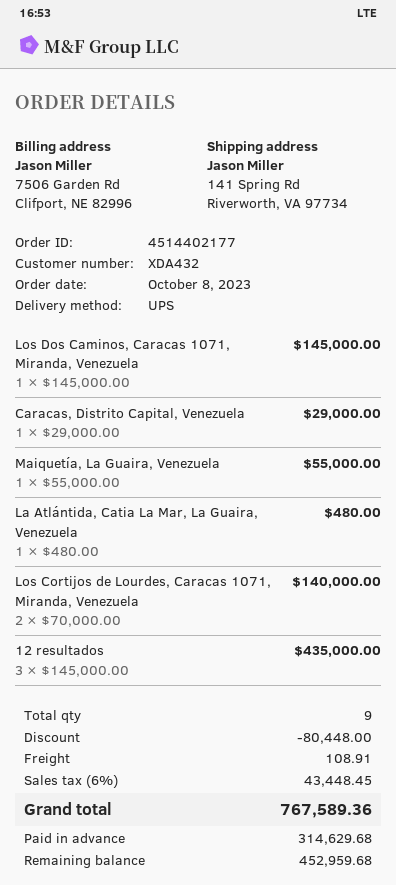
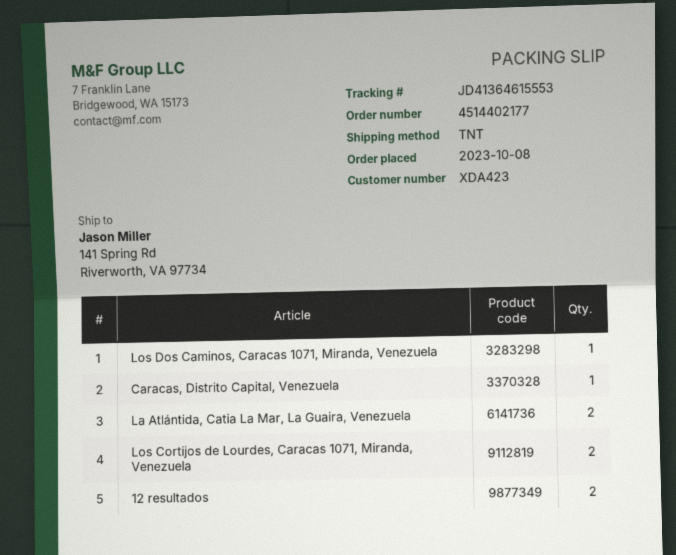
customer number: XDA432 -> XDA423
shipping method: UPS -> TNT
Maiquetía, La Guaira, Venezuela: 1 -> none
La Atlántida, Catia La Mar, La Guaira, Venezuela: 1 -> 2
12 resultados: 3 -> 2

